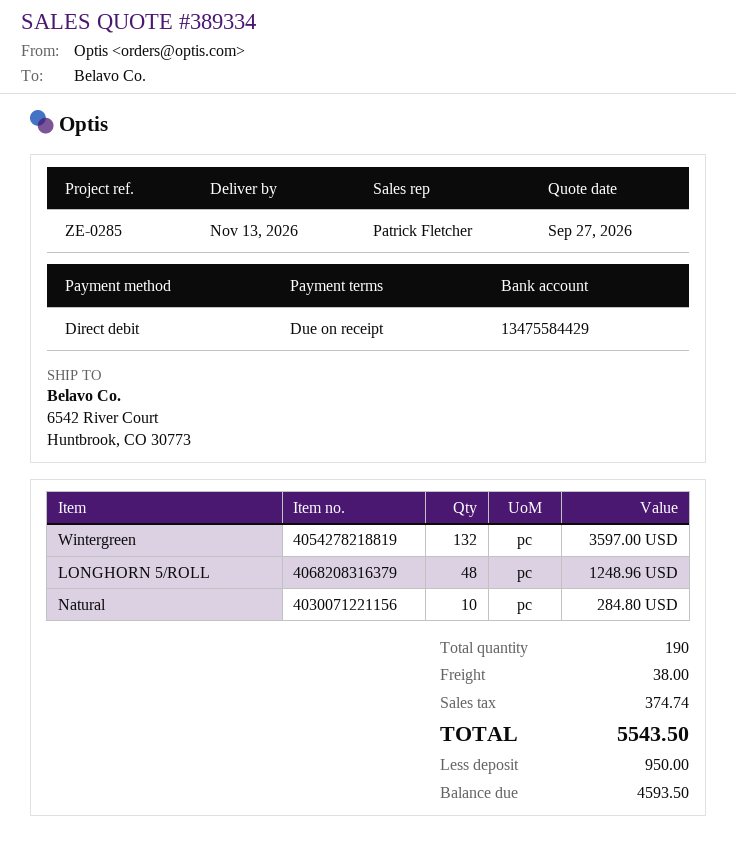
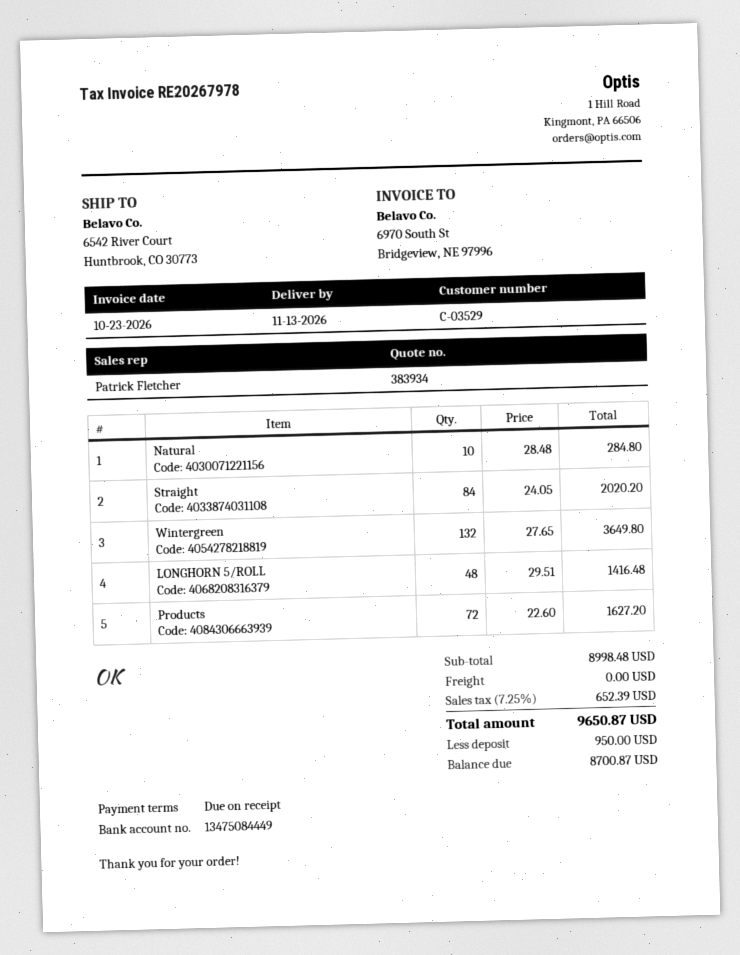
quote number: 389334 -> 383934
bank account: 13475584429 -> 13475084449
Wintergreen: 132 for 3597.00 -> 132 for 3649.80
LONGHORN 5/ROLL: 48 for 1248.96 -> 48 for 1416.48
Straight: none -> 84 for 2020.20
Products: none -> 72 for 1627.20
shipping: 38.00 -> 0.00
tax: 374.74 -> 652.39
total: 5543.50 -> 9650.87
balance: 4593.50 -> 8700.87

